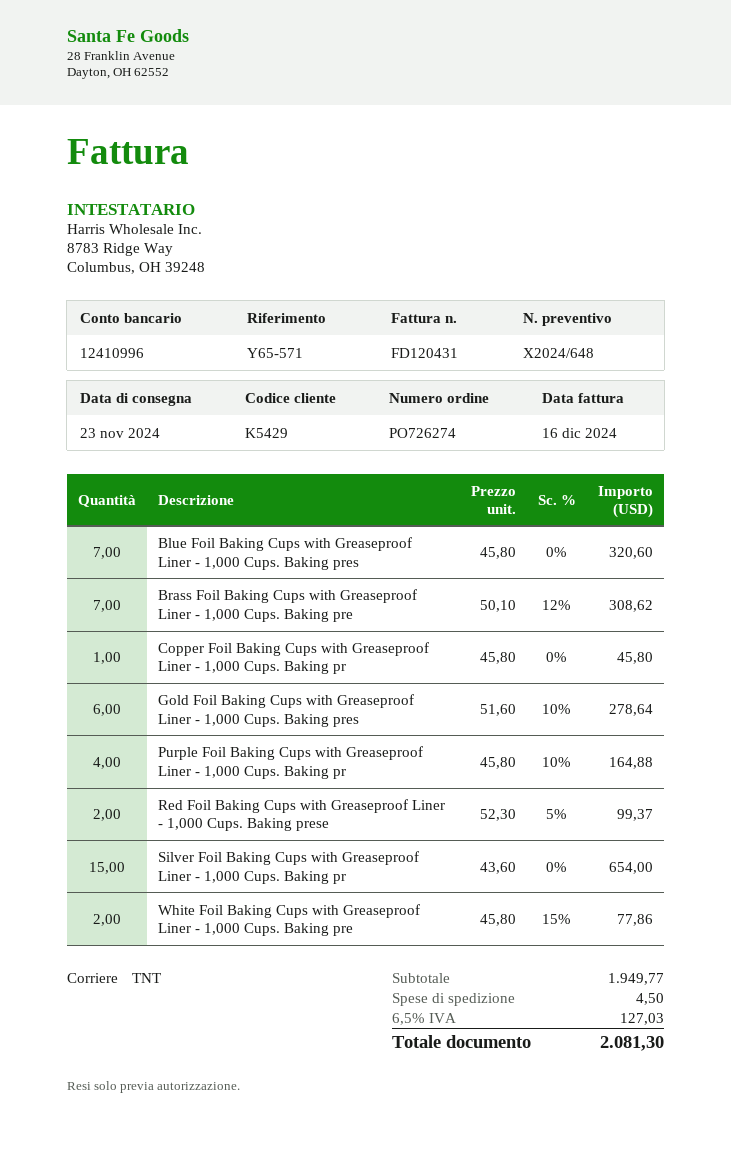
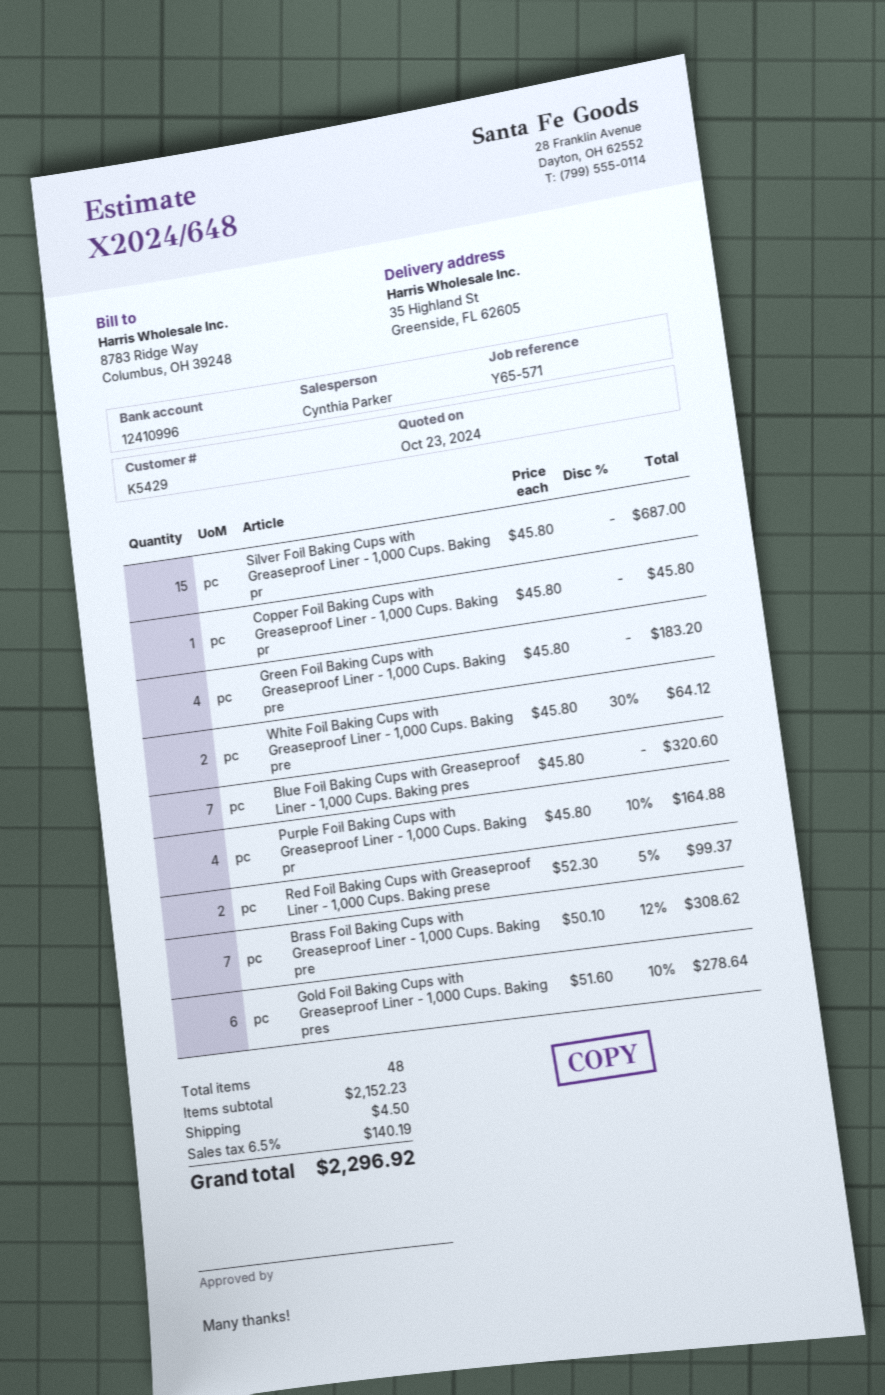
Silver Foil Baking Cups with Greaseproof Liner - 1,000 Cups. Baking pr: 15 x 43.60 = 654.00 -> 15 x 45.80 = 687.00
White Foil Baking Cups with Greaseproof Liner - 1,000 Cups. Baking pre: 2 x 45.80 - 15% = 77.86 -> 2 x 45.80 - 30% = 64.12
Green Foil Baking Cups with Greaseproof Liner - 1,000 Cups. Baking pre: none -> 4 x 45.80 = 183.20
subtotal: 1949.77 -> 2152.23
tax: 6.5% = 127.03 -> 6.5% = 140.19
total: 2081.30 -> 2296.92

